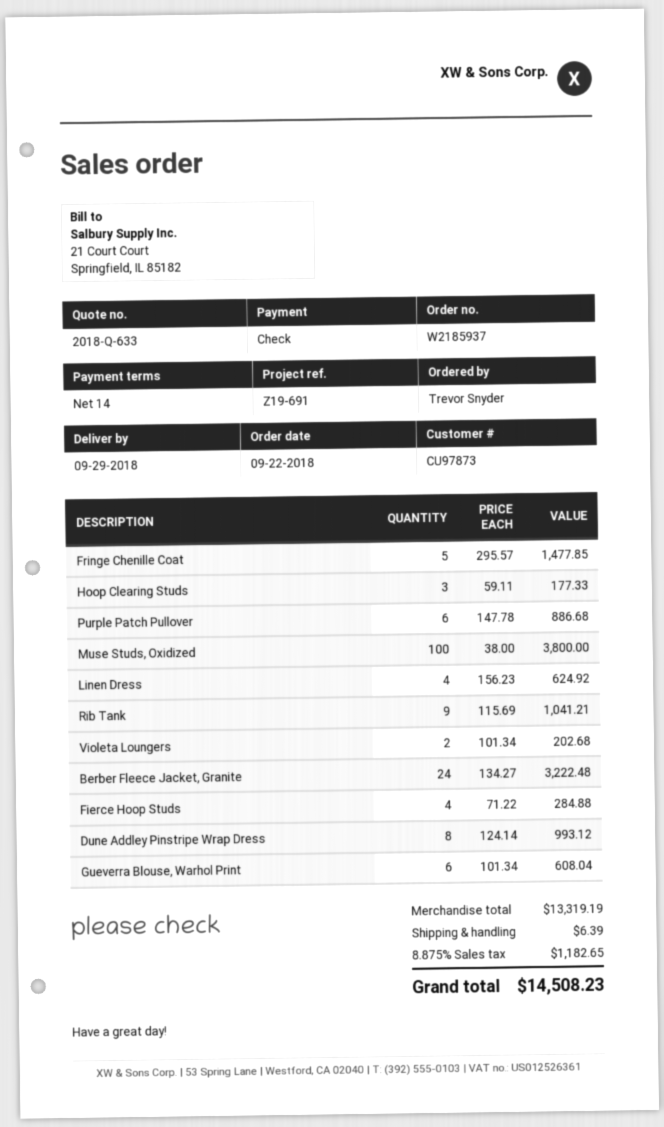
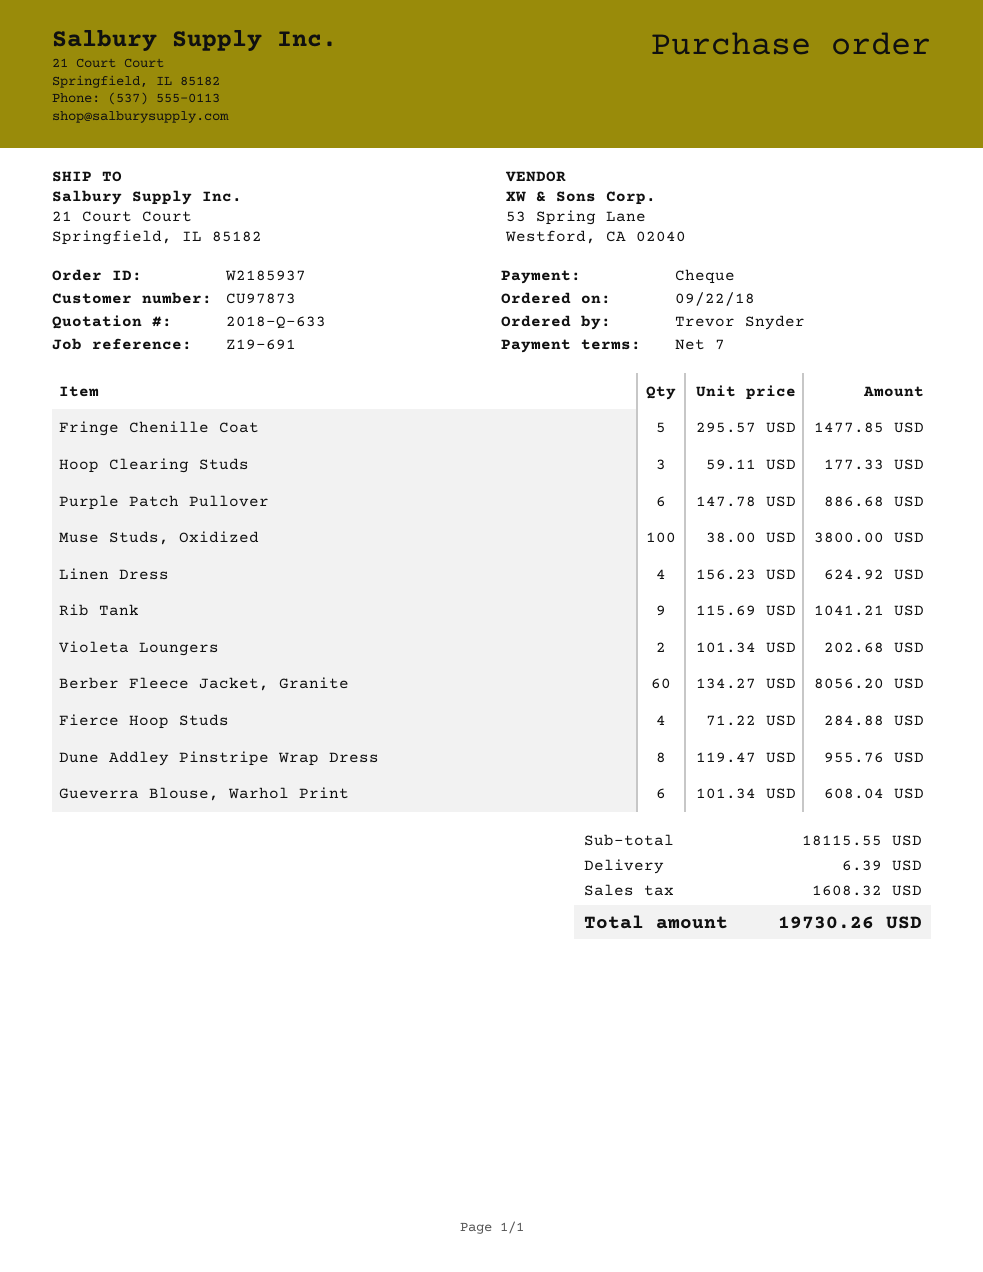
payment terms: 14 days -> 7 days
Berber Fleece Jacket, Granite: 24 x 134.27 = 3222.48 -> 60 x 134.27 = 8056.20
Dune Addley Pinstripe Wrap Dress: 8 x 124.14 = 993.12 -> 8 x 119.47 = 955.76
subtotal: 13319.19 -> 18115.55
tax: 1182.65 -> 1608.32
total: 14508.23 -> 19730.26

